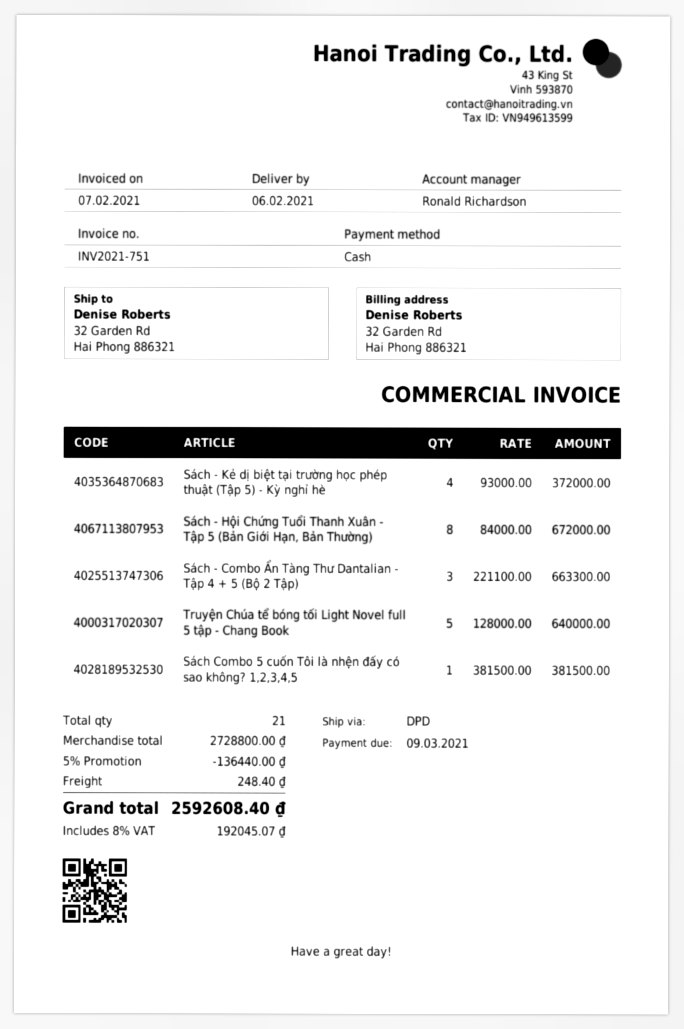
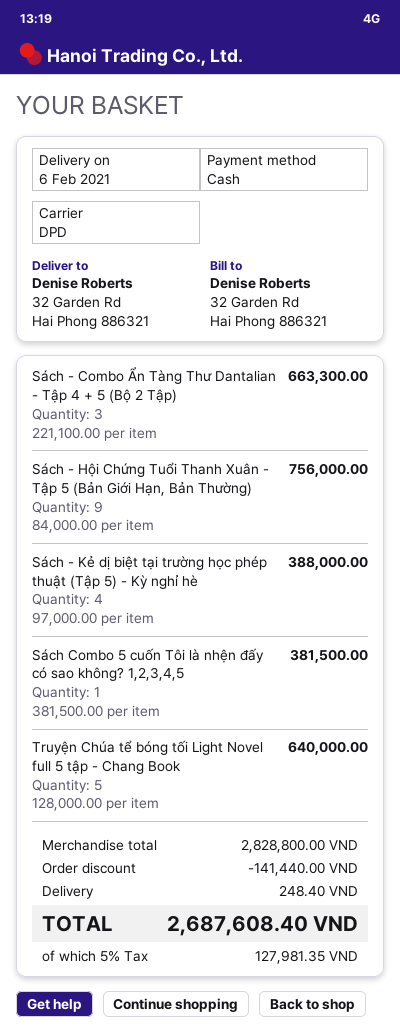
Sách - Kẻ dị biệt tại trường học phép thuật (Tập 5) - Kỳ nghỉ hè: 4 x 93000.00 = 372000.00 -> 4 x 97000.00 = 388000.00
Sách - Hội Chứng Tuổi Thanh Xuân - Tập 5 (Bản Giới Hạn, Bản Thường): 8 x 84000.00 = 672000.00 -> 9 x 84000.00 = 756000.00
subtotal: 2728800.00 -> 2828800.00
discount: 136440.00 -> 141440.00
tax: 8% = 192045.07 -> 5% = 127981.35
total: 2592608.40 -> 2687608.40

